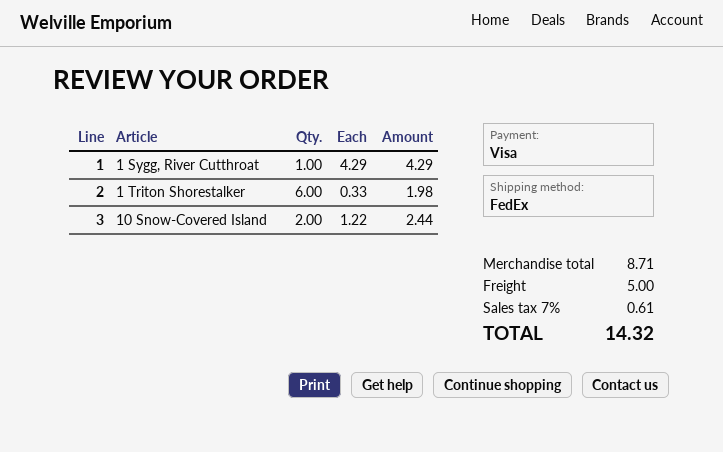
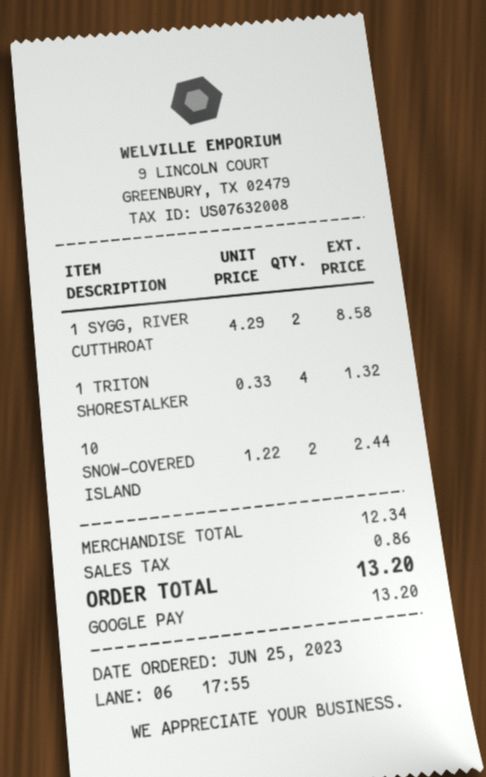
payment method: Visa -> Google Pay
1 Sygg, River Cutthroat: 1 x 4.29 = 4.29 -> 2 x 4.29 = 8.58
1 Triton Shorestalker: 6 x 0.33 = 1.98 -> 4 x 0.33 = 1.32
subtotal: 8.71 -> 12.34
shipping: 5.00 -> none
tax: 0.61 -> 0.86
total: 14.32 -> 13.20

